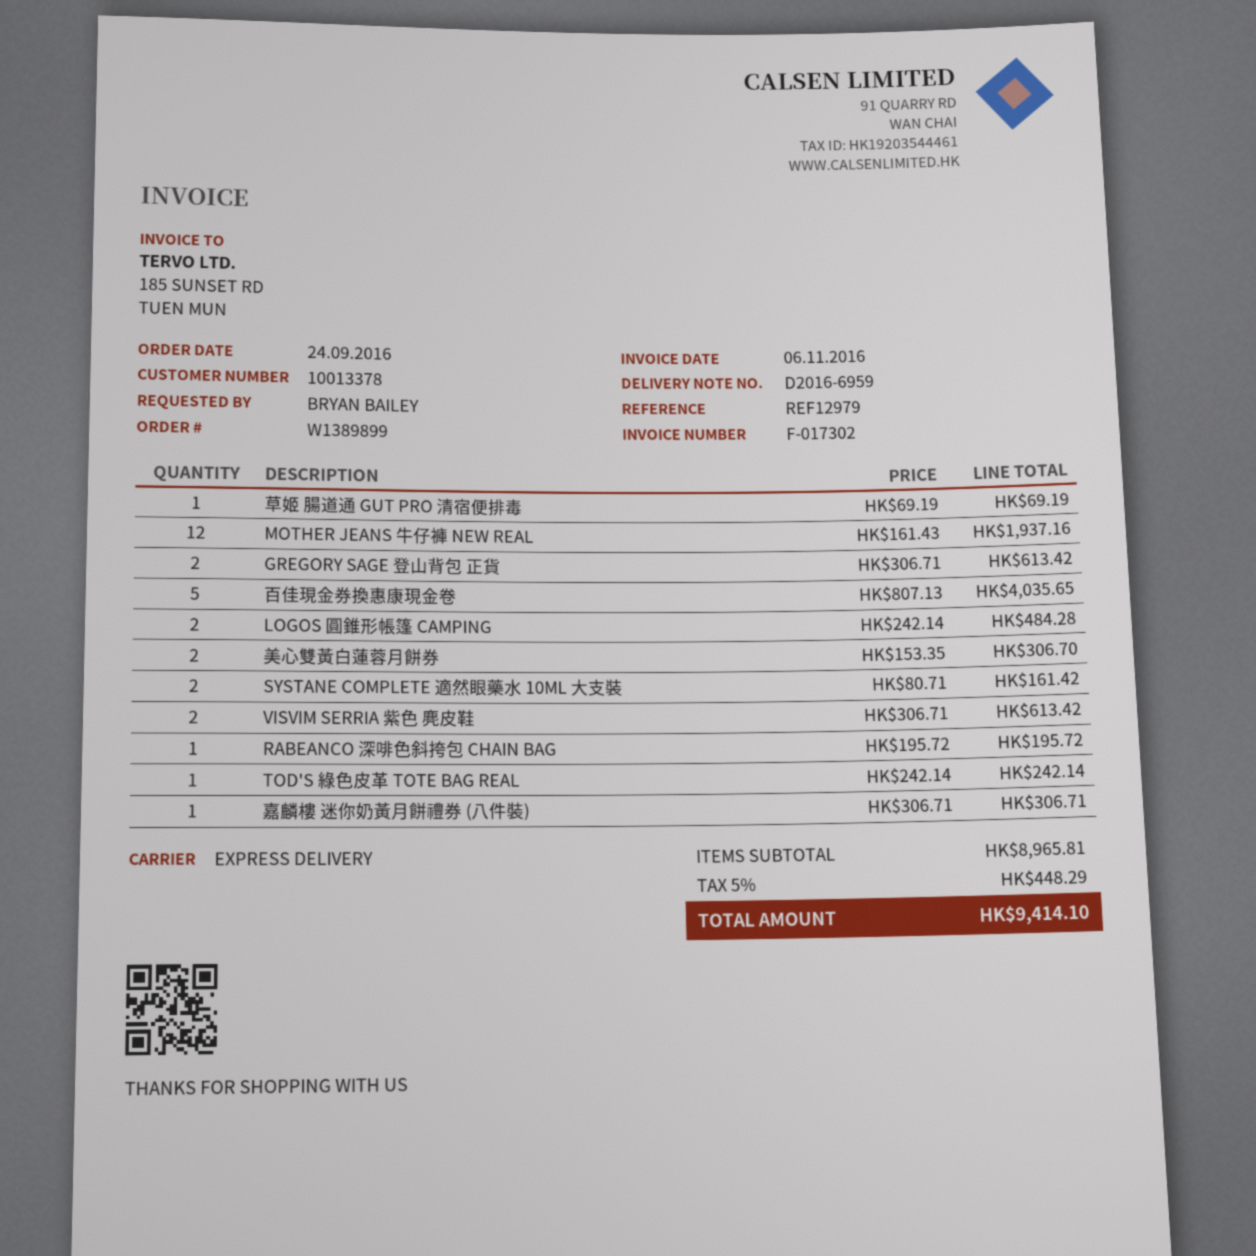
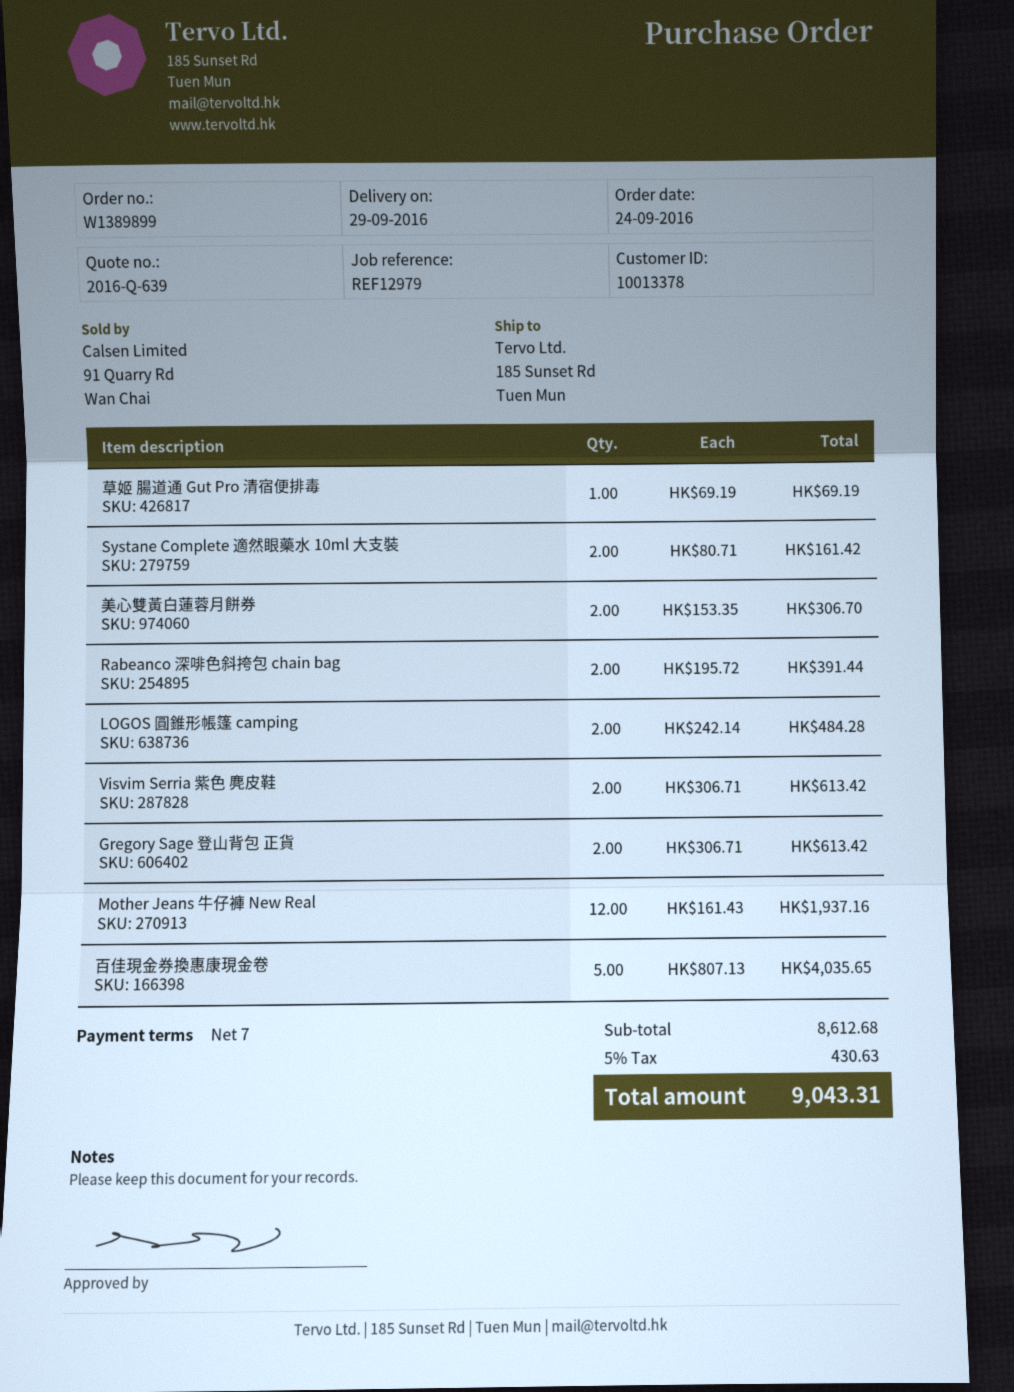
RABEANCO 深啡色斜挎包 CHAIN BAG: 1 x 195.72 = 195.72 -> 2 x 195.72 = 391.44
TOD'S 綠色皮革 TOTE BAG REAL: 1 x 242.14 = 242.14 -> none
嘉麟樓 迷你奶黃月餅禮券 (八件裝): 1 x 306.71 = 306.71 -> none
subtotal: 8965.81 -> 8612.68
tax: 5% = 448.29 -> 5% = 430.63
total: 9414.10 -> 9043.31

